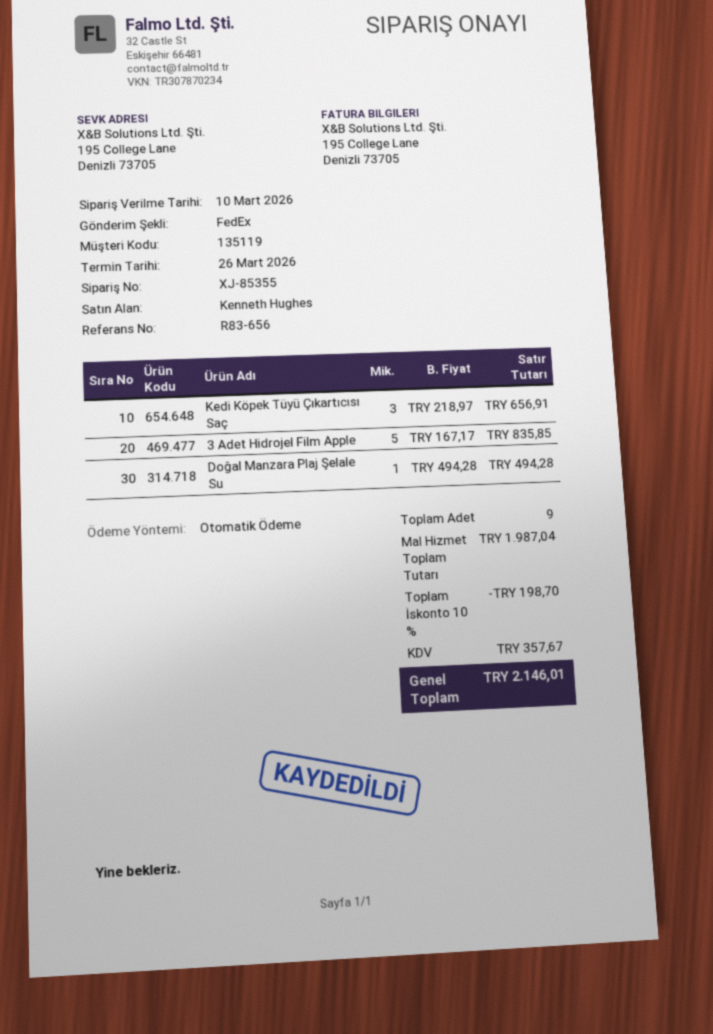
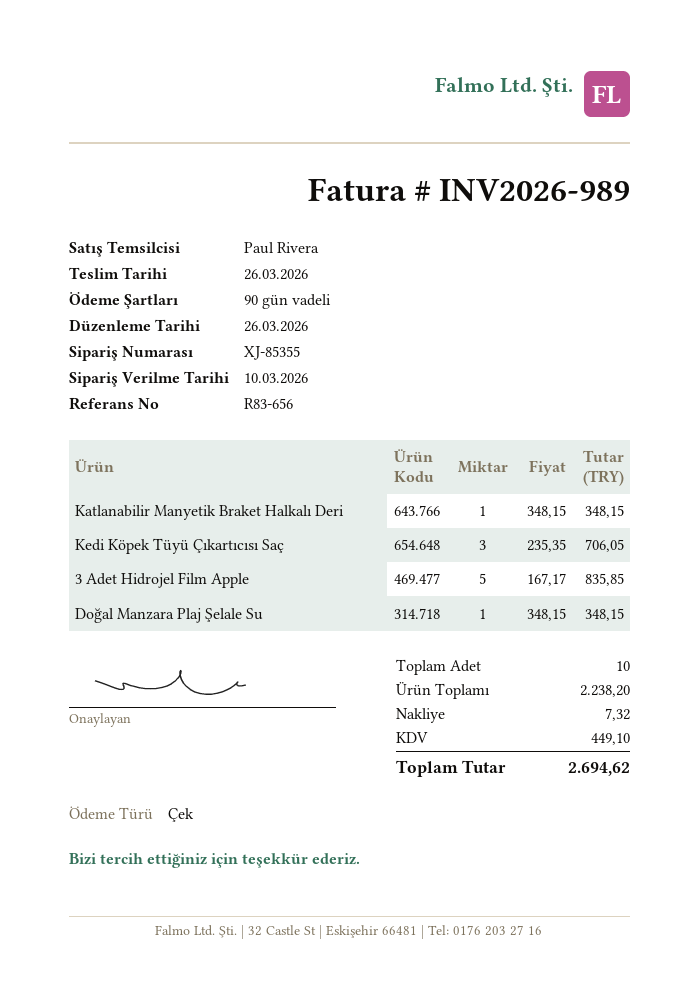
payment method: direct debit -> cheque
Kedi Köpek Tüyü Çıkartıcısı Saç: 3 x 218.97 = 656.91 -> 3 x 235.35 = 706.05
Doğal Manzara Plaj Şelale Su: 1 x 494.28 = 494.28 -> 1 x 348.15 = 348.15
Katlanabilir Manyetik Braket Halkalı Deri: none -> 1 x 348.15 = 348.15
total quantity: 9 -> 10
subtotal: 1987.04 -> 2238.20
discount: 10% = 198.70 -> none
shipping: none -> 7.32
tax: 357.67 -> 449.10
total: 2146.01 -> 2694.62

